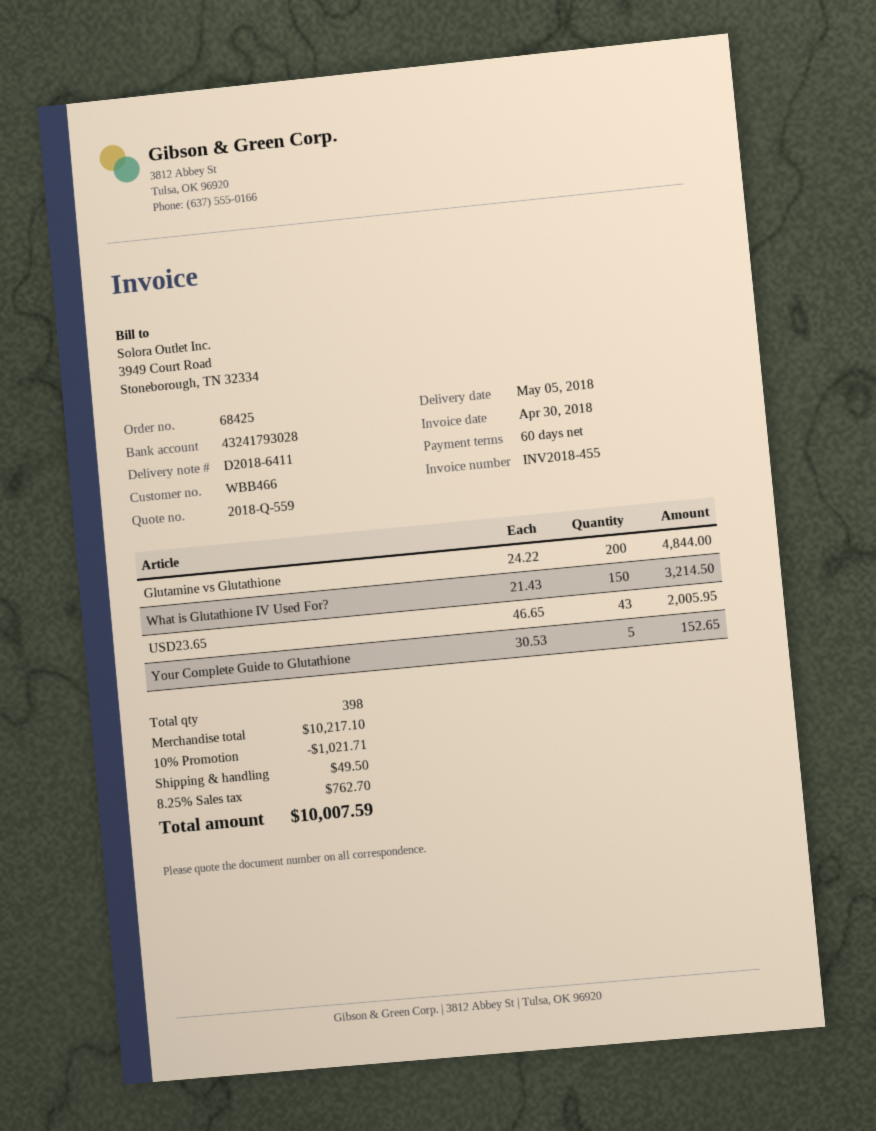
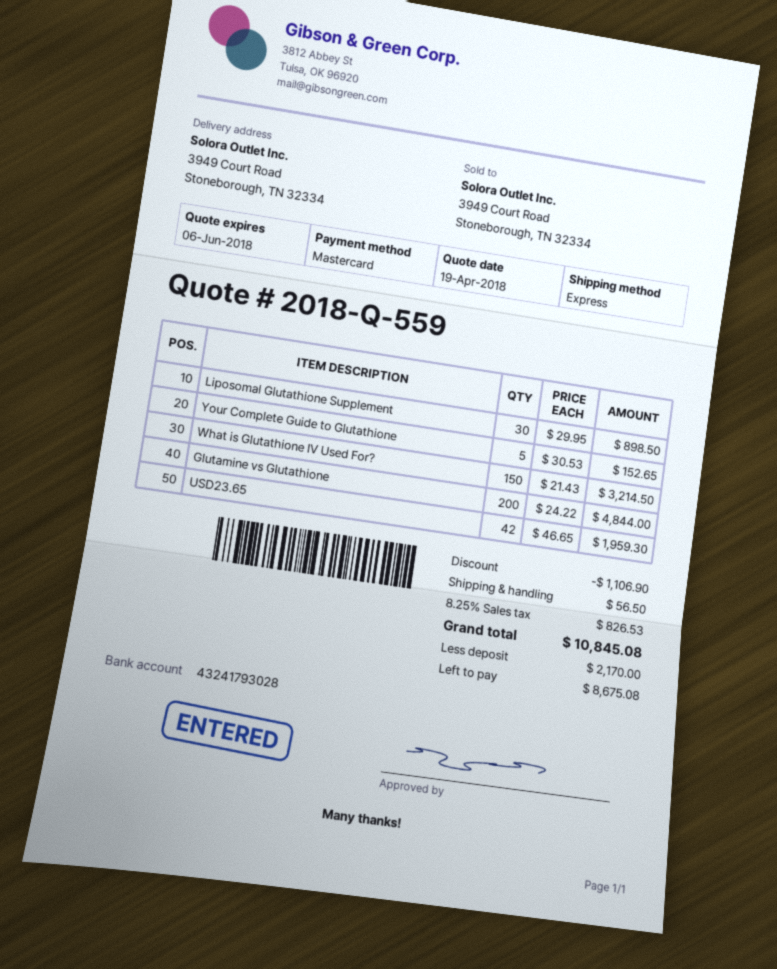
USD23.65: 43 x 46.65 = 2005.95 -> 42 x 46.65 = 1959.30
Liposomal Glutathione Supplement: none -> 30 x 29.95 = 898.50
discount: 1021.71 -> 1106.90
shipping: 49.50 -> 56.50
tax: 8.25% = 762.70 -> 8.25% = 826.53
total: 10007.59 -> 10845.08

